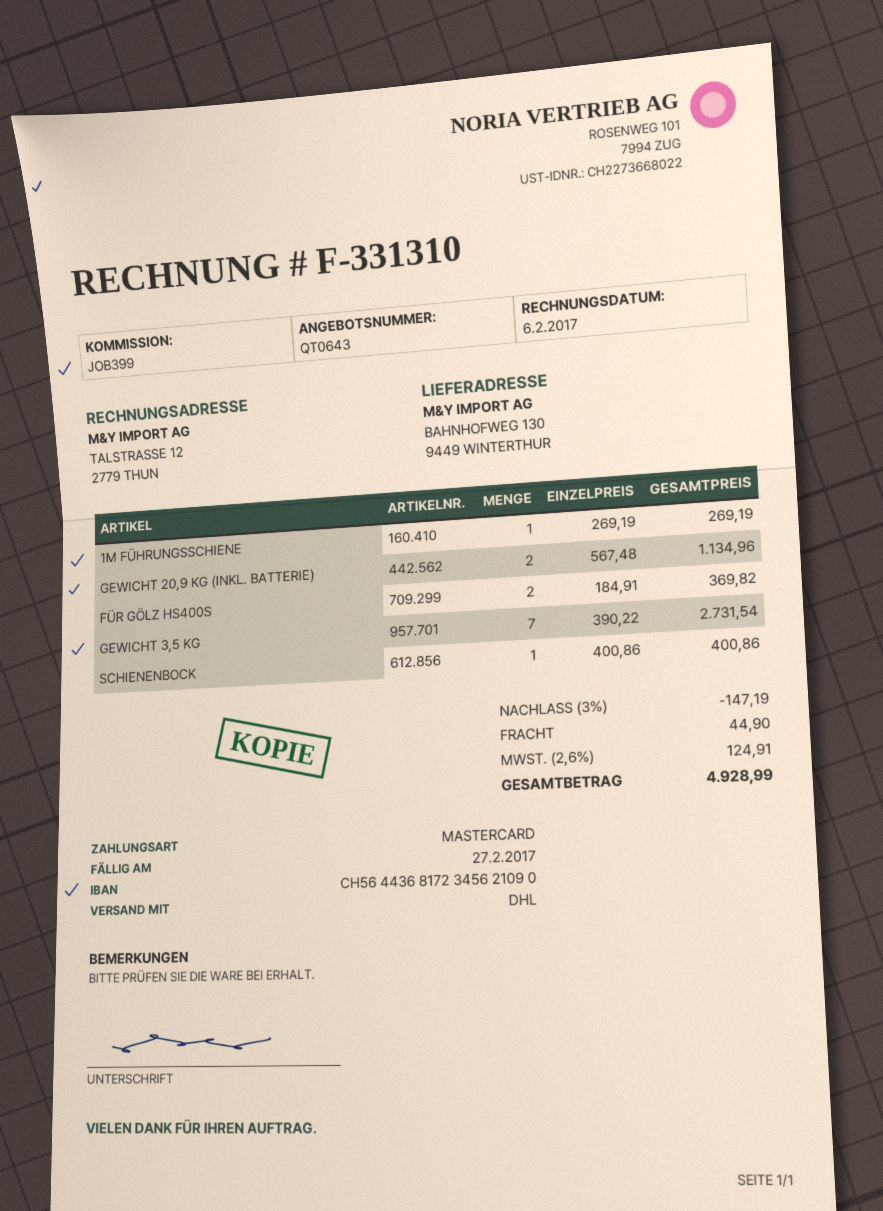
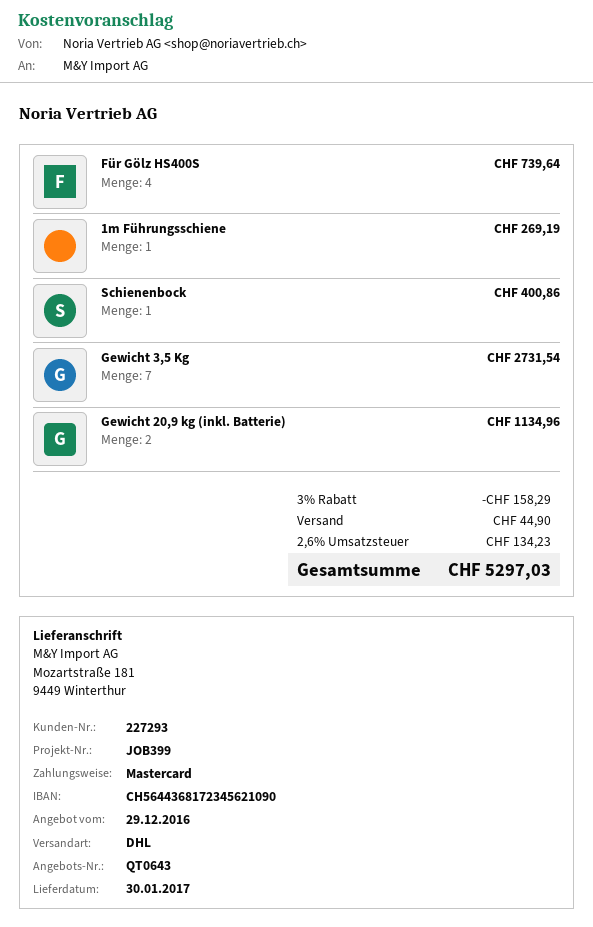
ship to: BAHNHOFWEG 130, 9449 WINTERTHUR -> Mozartstraße 181, 9449 Winterthur
FÜR GÖLZ HS400S: 2 for 369.82 -> 4 for 739.64
discount: 3% = 147.19 -> 3% = 158.29
tax: 2.6% = 124.91 -> 2.6% = 134.23
total: 4928.99 -> 5297.03

